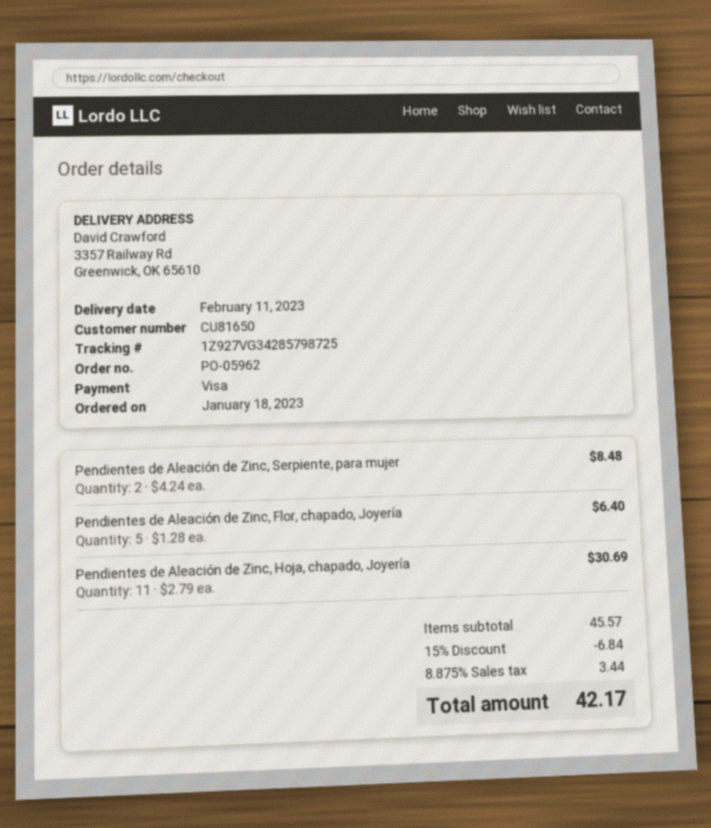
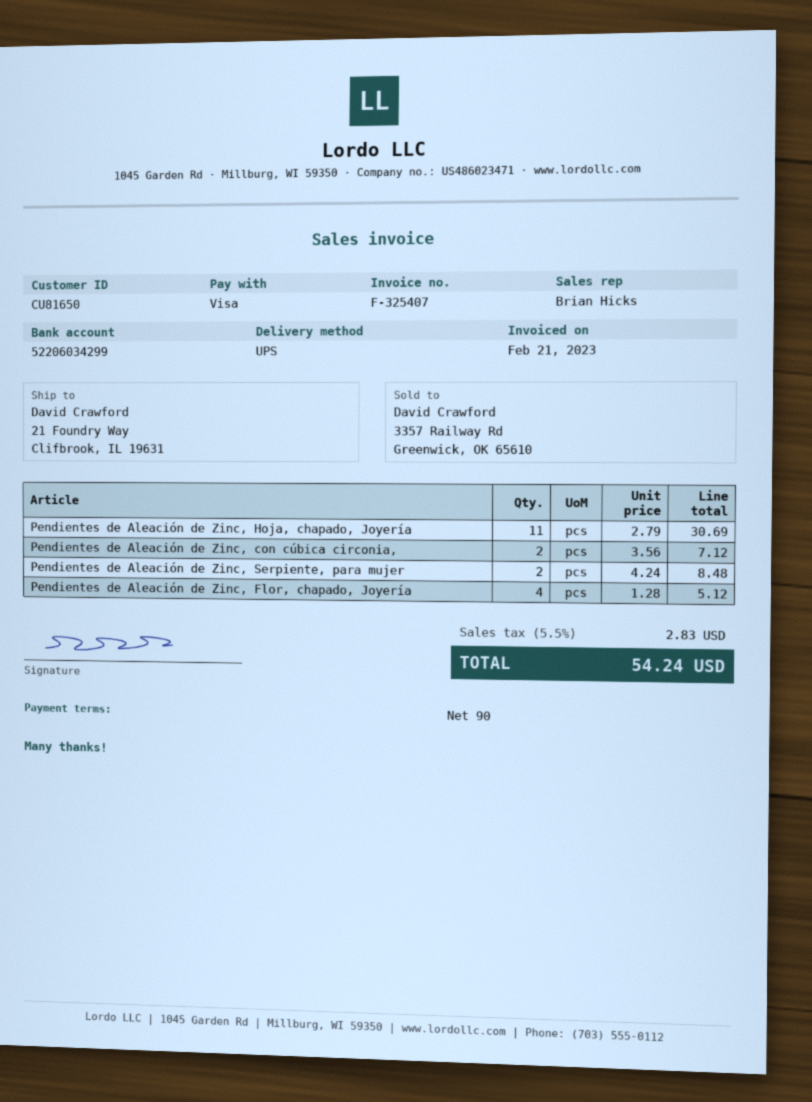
ship to: 3357 Railway Rd, Greenwick, OK 65610 -> 21 Foundry Way, Clifbrook, IL 19631
Pendientes de Aleación de Zinc, Flor, chapado, Joyería: 5 x 1.28 = 6.40 -> 4 x 1.28 = 5.12
Pendientes de Aleación de Zinc, con cúbica circonia,: none -> 2 x 3.56 = 7.12
discount: 15% = 6.84 -> none
tax: 8.875% = 3.44 -> 5.5% = 2.83
total: 42.17 -> 54.24

